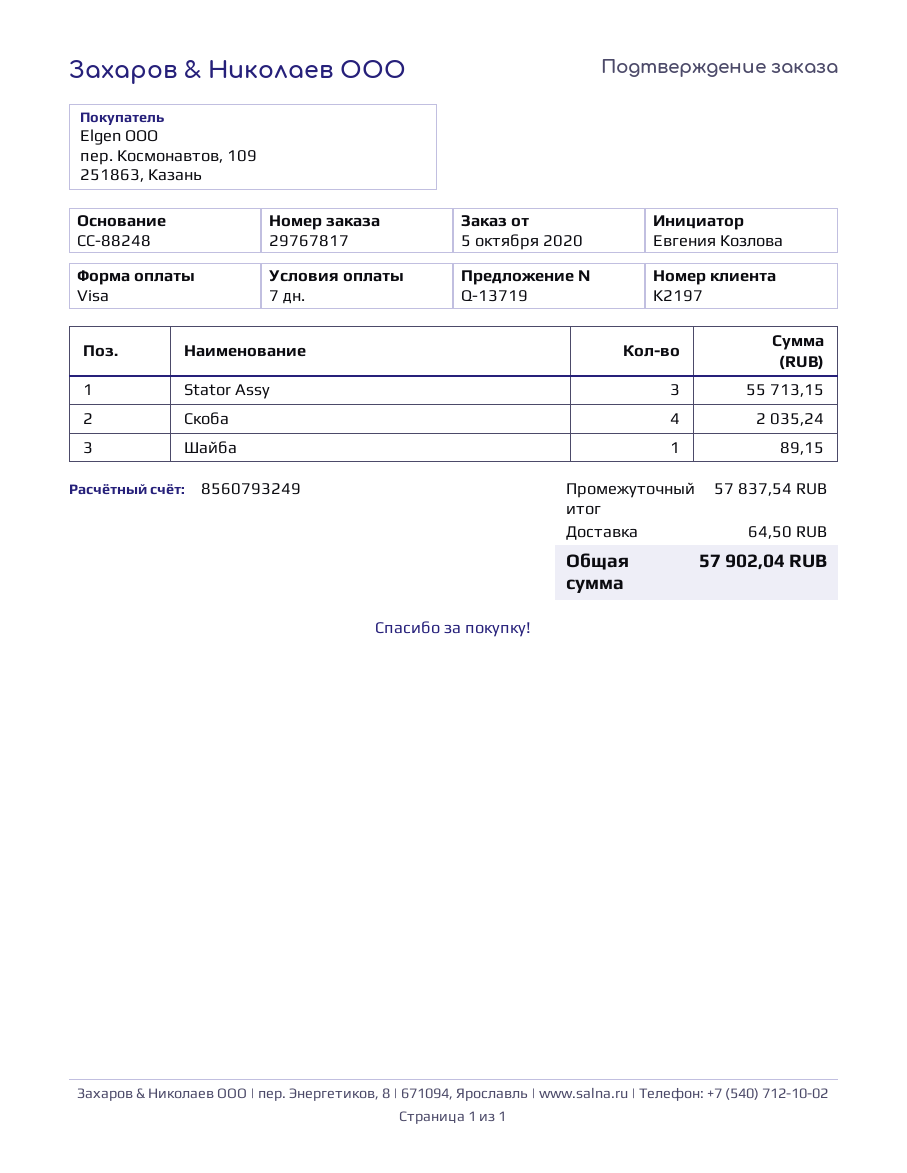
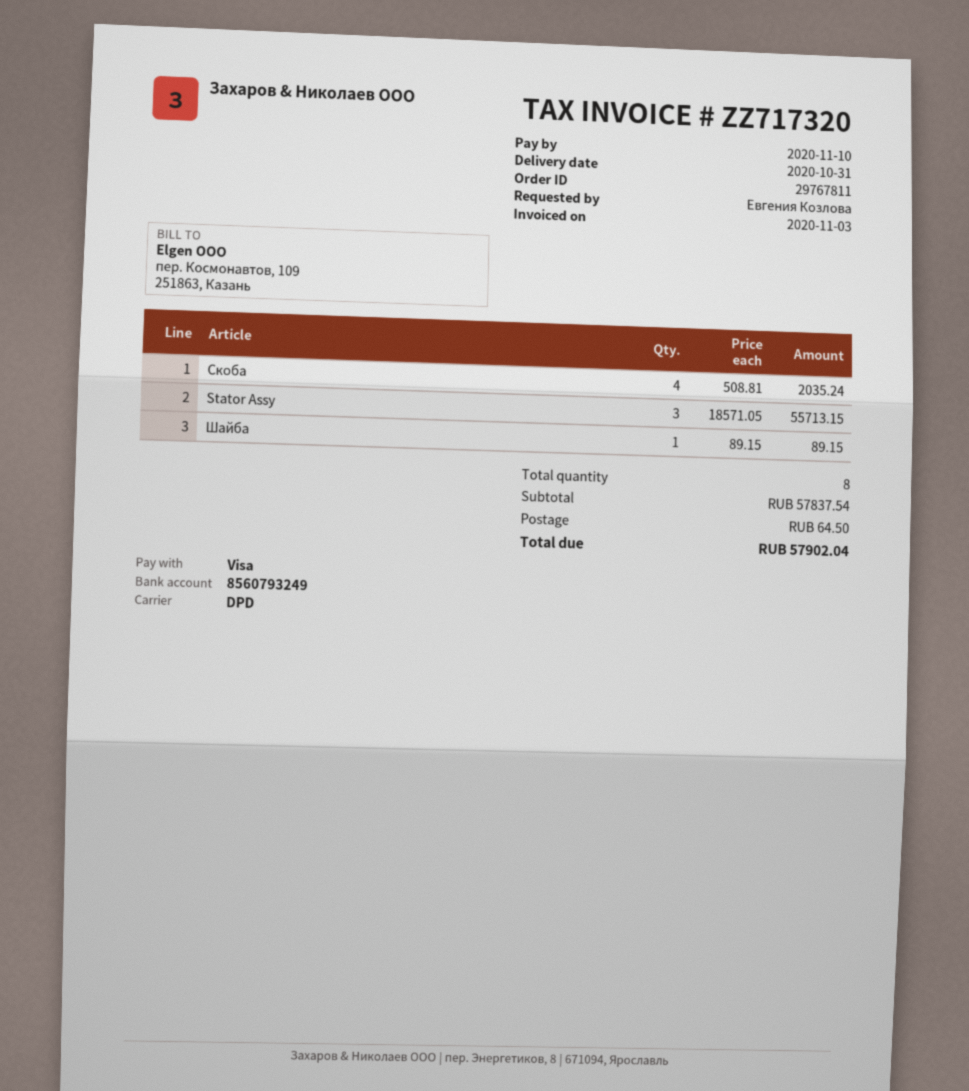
order number: 29767817 -> 29767811

